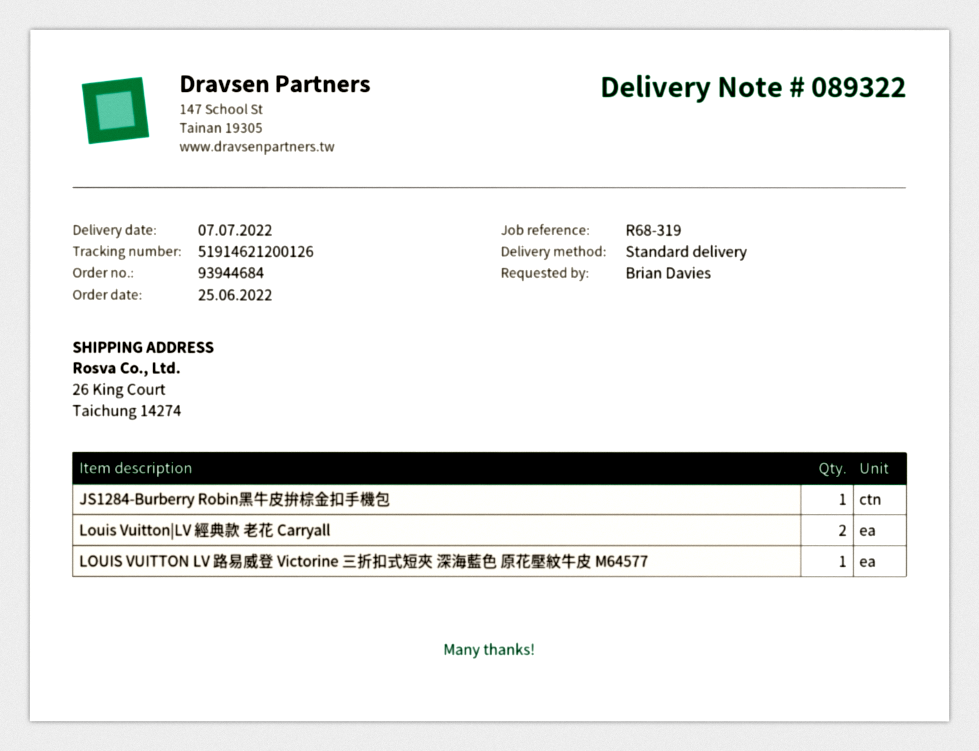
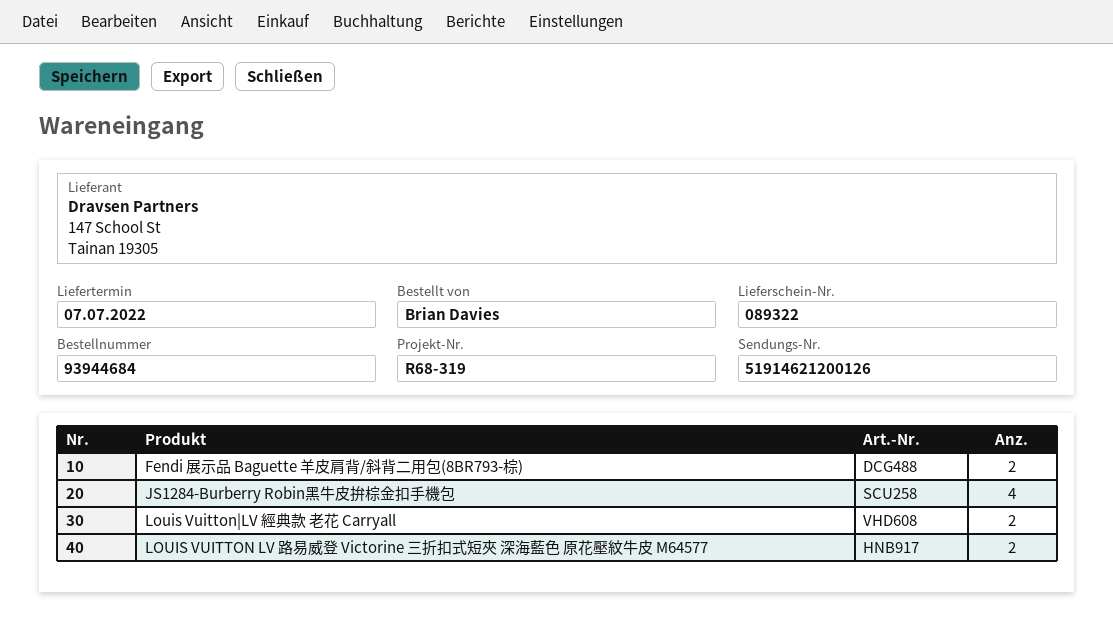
JS1284-Burberry Robin黑牛皮拚棕金扣手機包: 1 -> 4
LOUIS VUITTON LV 路易威登 Victorine 三折扣式短夾 深海藍色 原花壓紋牛皮 M64577: 1 -> 2
Fendi 展示品 Baguette 羊皮肩背/斜背二用包(8BR793-棕): none -> 2

